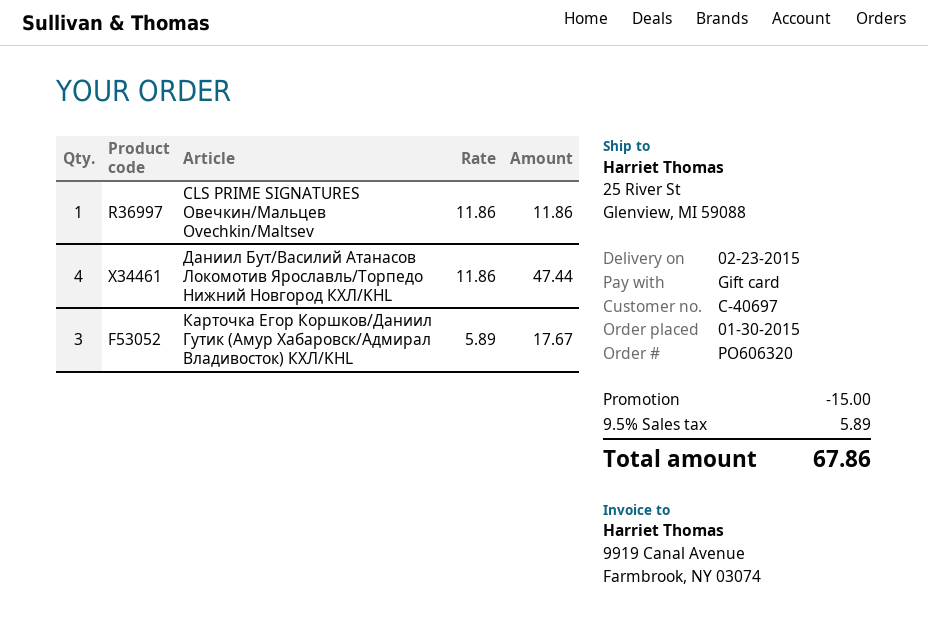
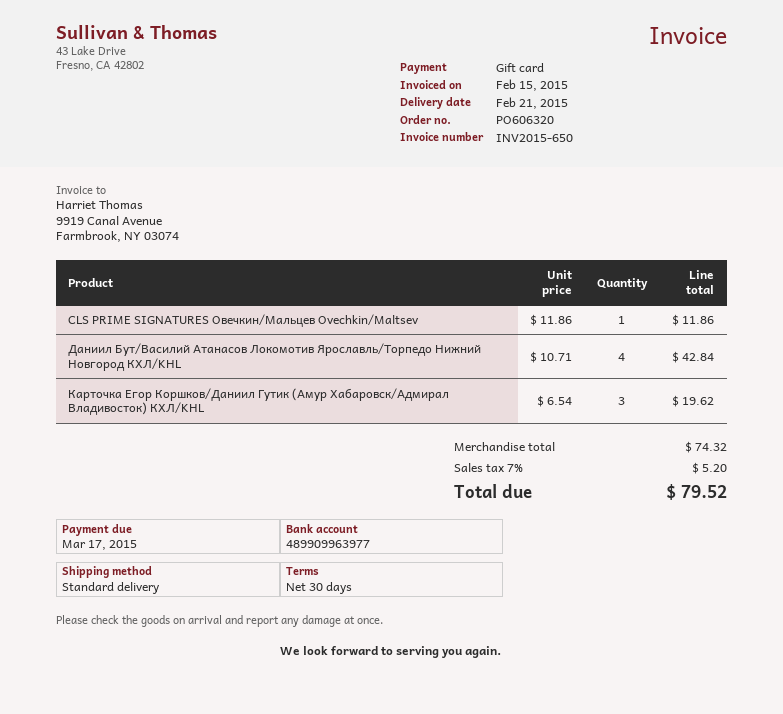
delivery date: 2015-02-23 -> 2015-02-21
Даниил Бут/Василий Атанасов Локомотив Ярославль/Торпедо Нижний Новгород КХЛ/KHL: 4 x 11.86 = 47.44 -> 4 x 10.71 = 42.84
Карточка Егор Коршков/Даниил Гутик (Амур Хабаровск/Адмирал Владивосток) КХЛ/KHL: 3 x 5.89 = 17.67 -> 3 x 6.54 = 19.62
discount: 15.00 -> none
tax: 9.5% = 5.89 -> 7% = 5.20
total: 67.86 -> 79.52

